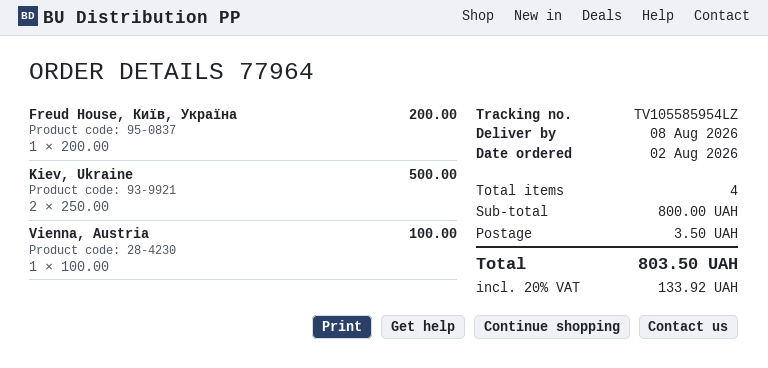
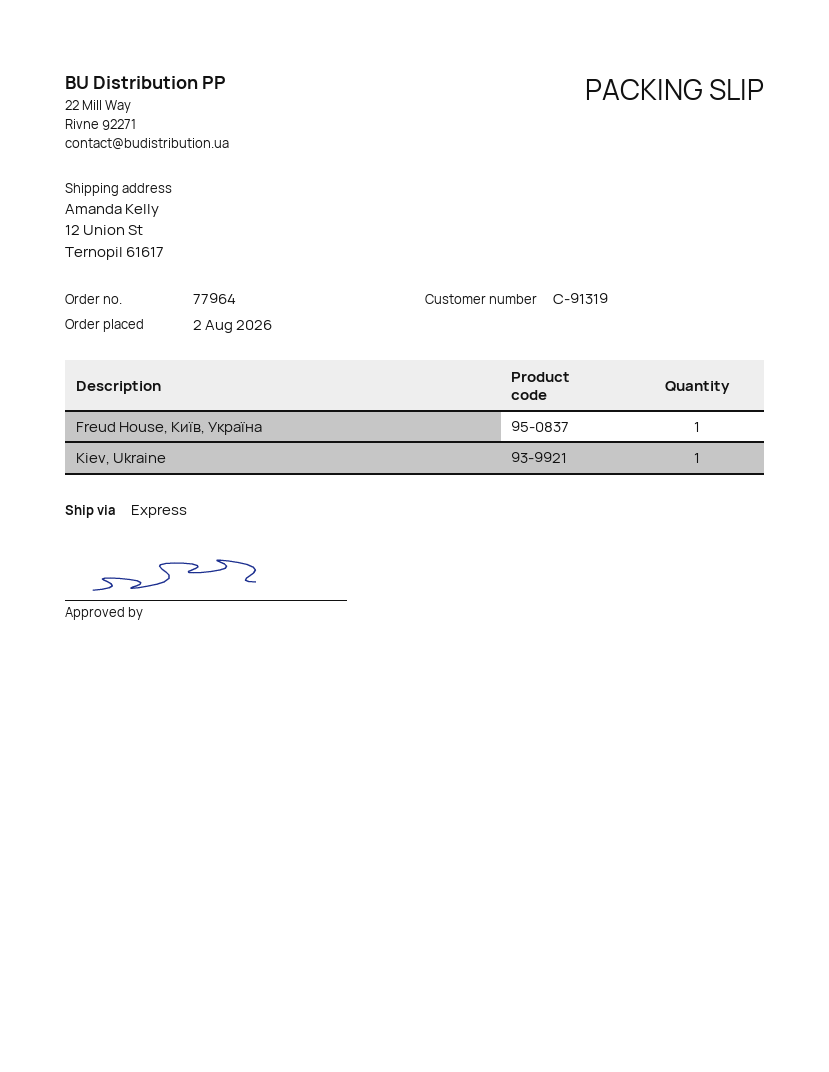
Kiev, Ukraine: 2 -> 1
Vienna, Austria: 1 -> none

